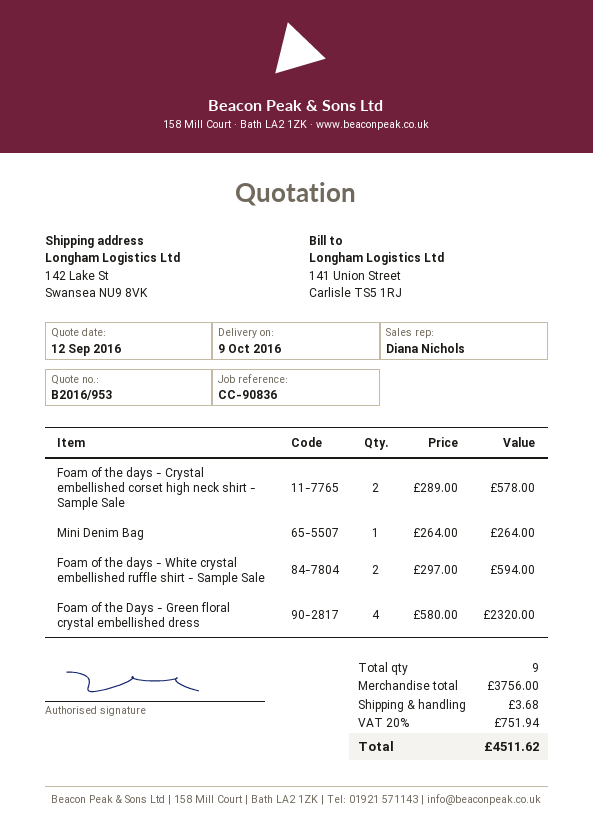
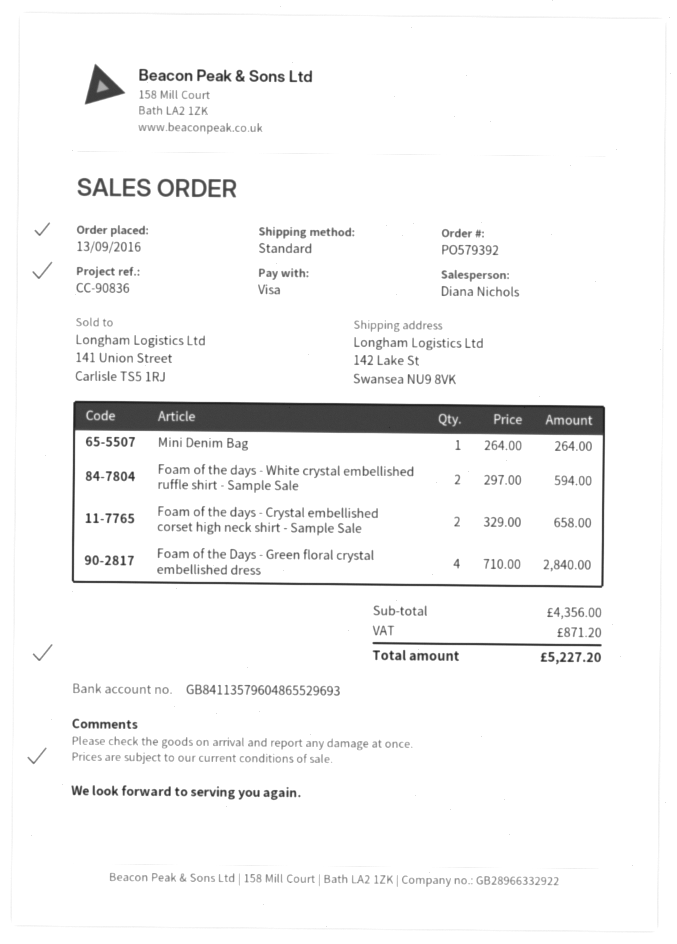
Foam of the days - Crystal embellished corset high neck shirt - Sample Sale: 2 x 289.00 = 578.00 -> 2 x 329.00 = 658.00
Foam of the Days - Green floral crystal embellished dress: 4 x 580.00 = 2320.00 -> 4 x 710.00 = 2840.00
subtotal: 3756.00 -> 4356.00
shipping: 3.68 -> none
tax: 751.94 -> 871.20
total: 4511.62 -> 5227.20

